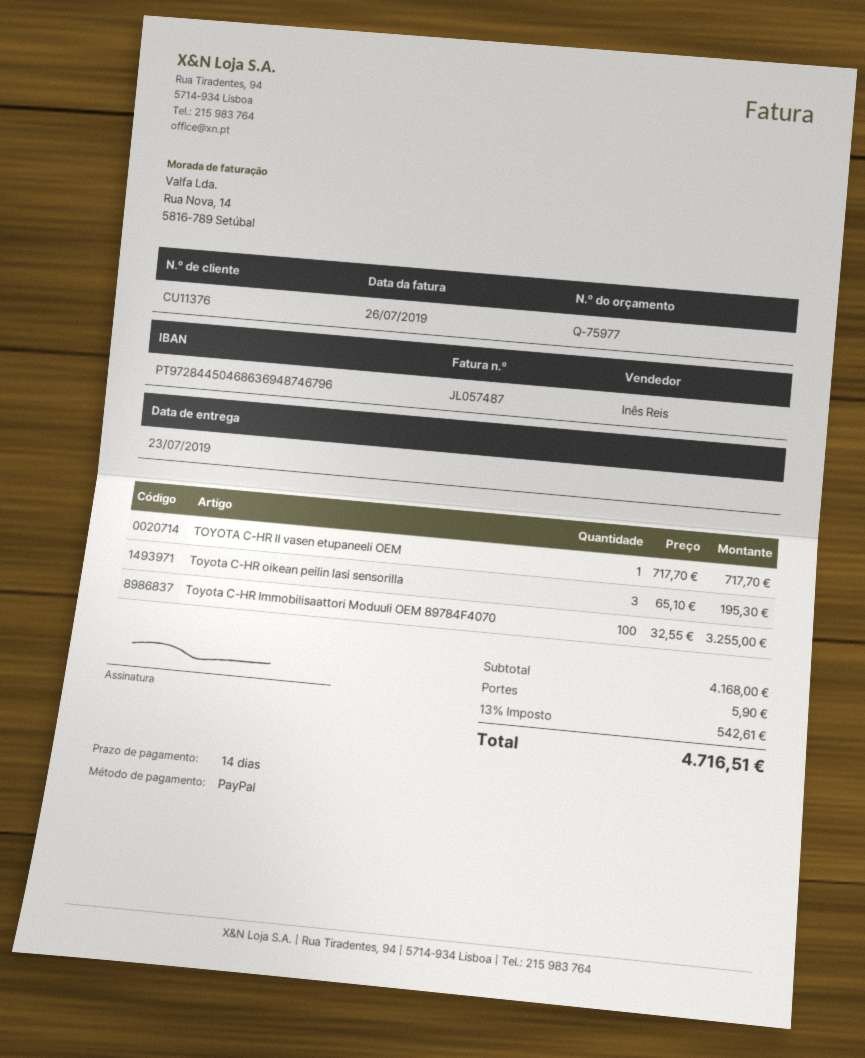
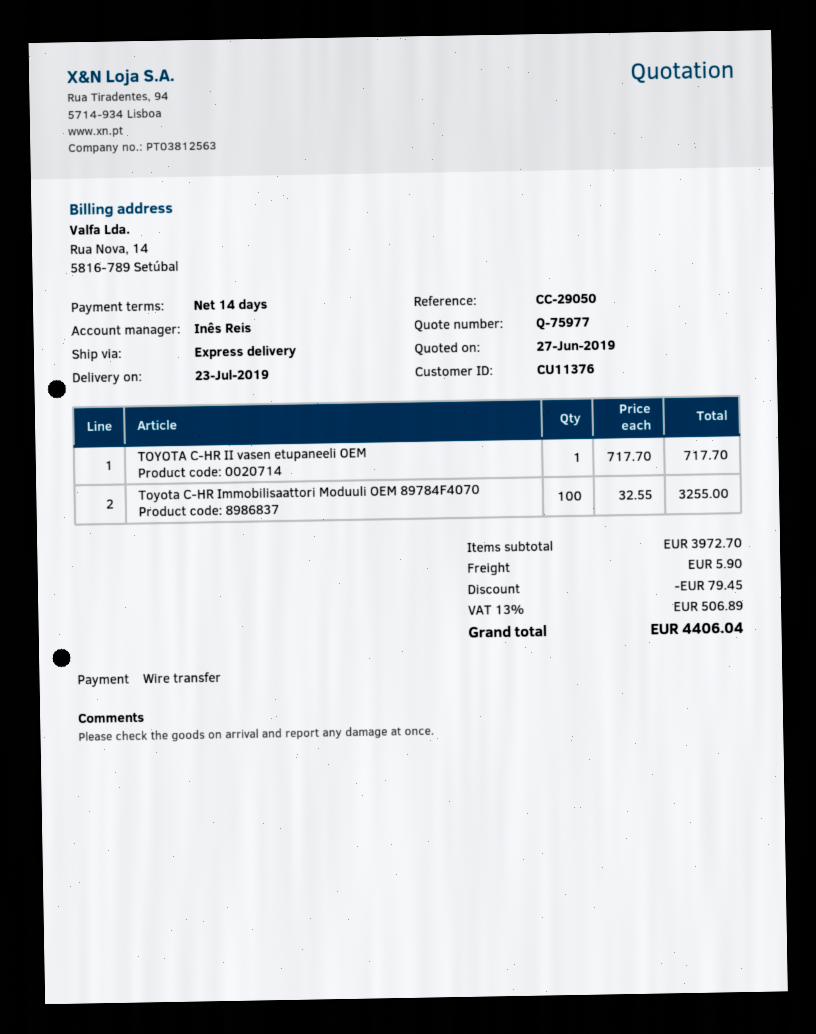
payment method: PayPal -> bank transfer
Toyota C-HR oikean peilin lasi sensorilla: 3 x 65.10 = 195.30 -> none
subtotal: 4168.00 -> 3972.70
discount: none -> 79.45
tax: 13% = 542.61 -> 13% = 506.89
total: 4716.51 -> 4406.04

